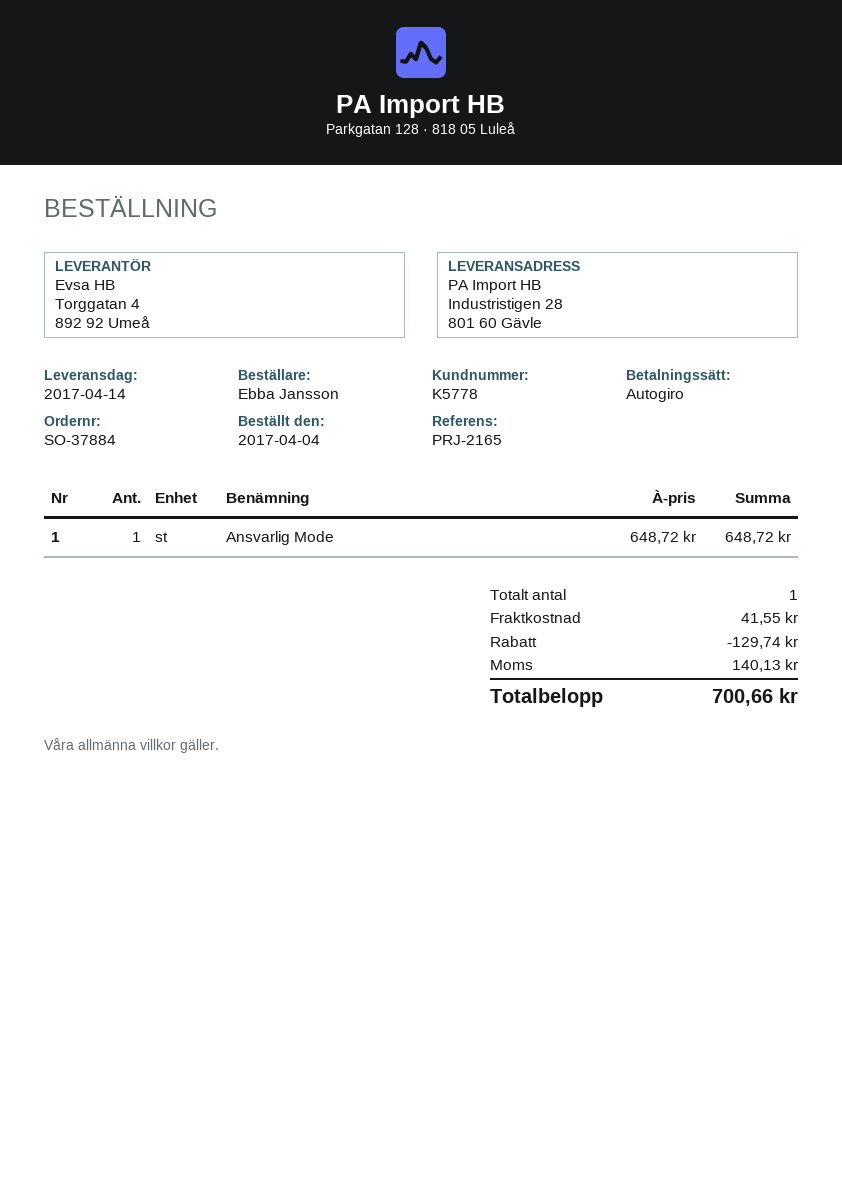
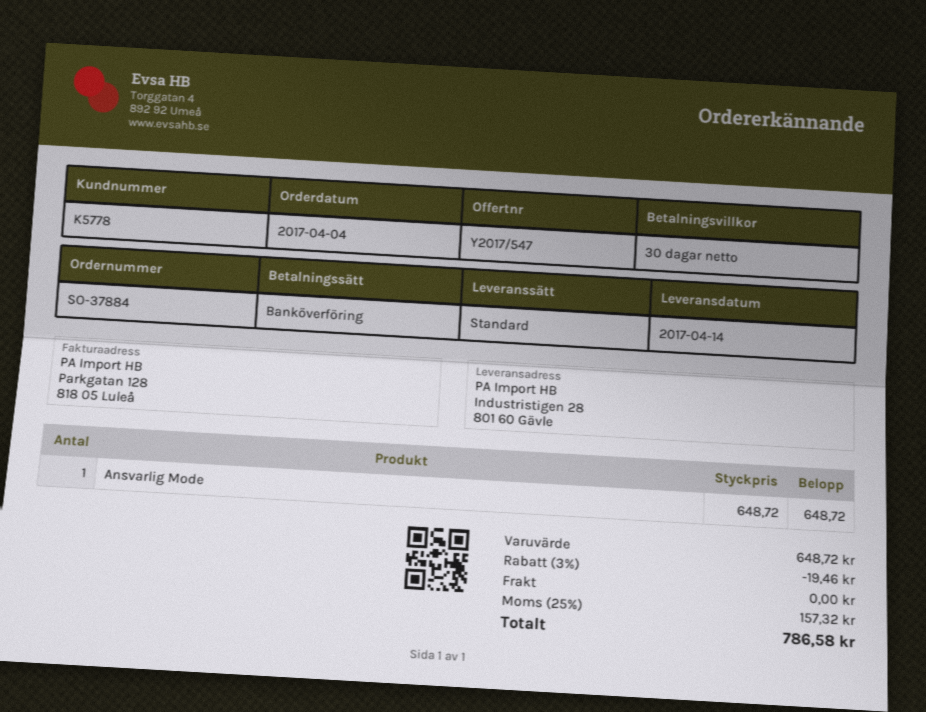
payment method: direct debit -> bank transfer
discount: 129.74 -> 19.46
shipping: 41.55 -> 0.00
tax: 140.13 -> 157.32
total: 700.66 -> 786.58

